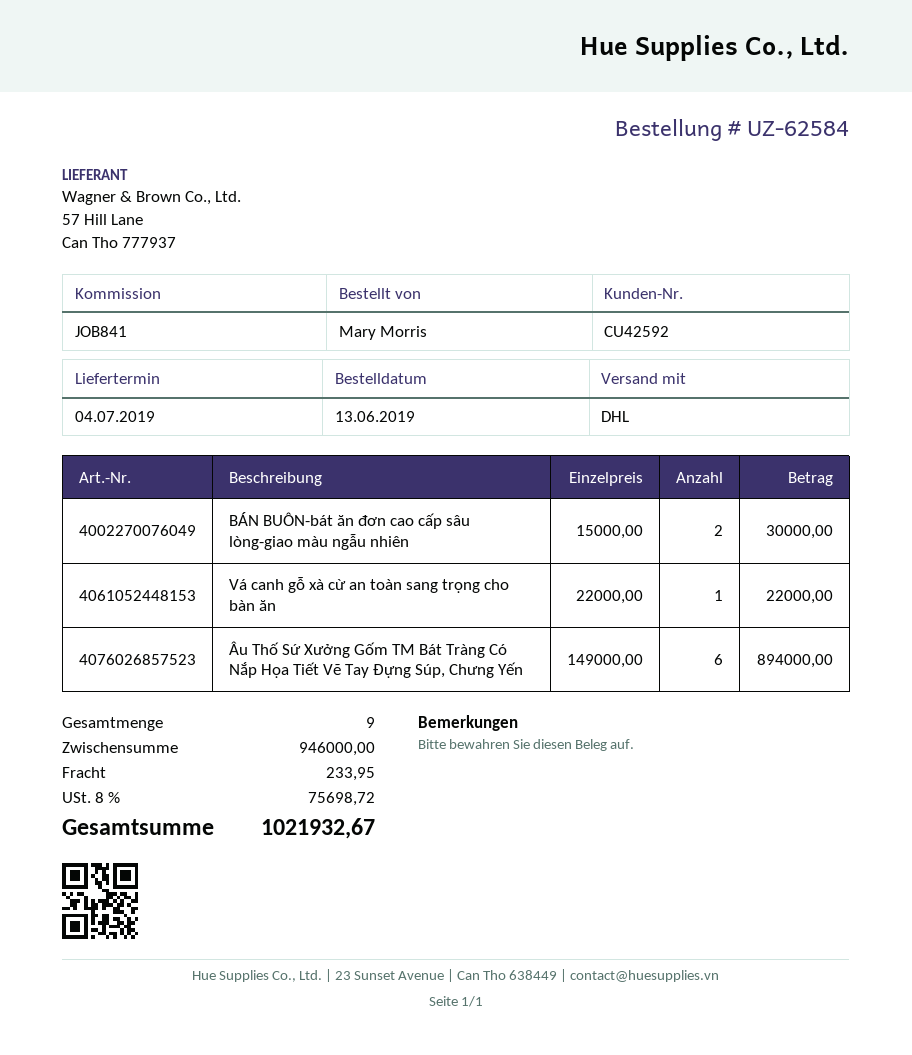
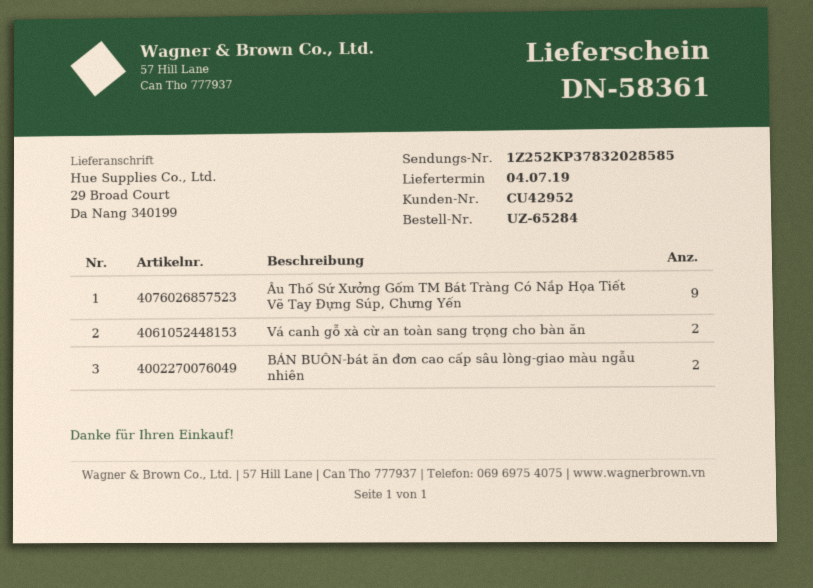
order number: UZ-62584 -> UZ-65284
customer number: CU42592 -> CU42952
Vá canh gỗ xà cừ an toàn sang trọng cho bàn ăn: 1 -> 2
Âu Thố Sứ Xưởng Gốm TM Bát Tràng Có Nắp Họa Tiết Vẽ Tay Đựng Súp, Chưng Yến: 6 -> 9

